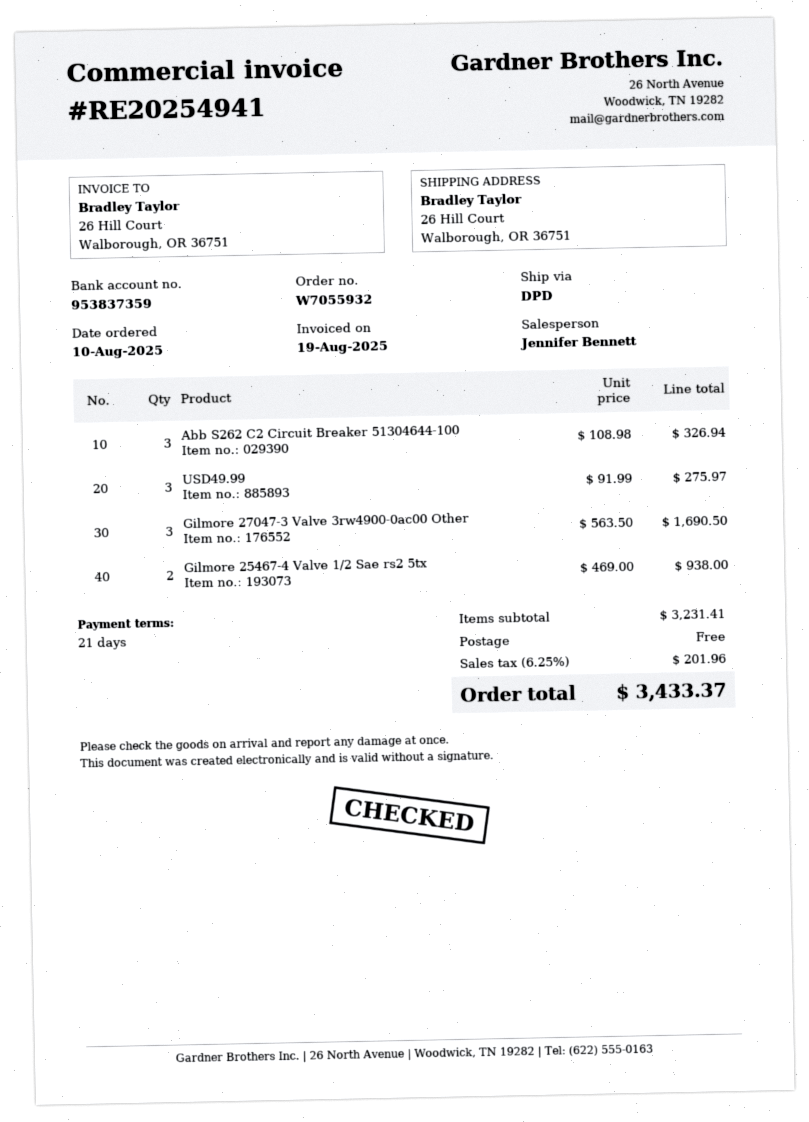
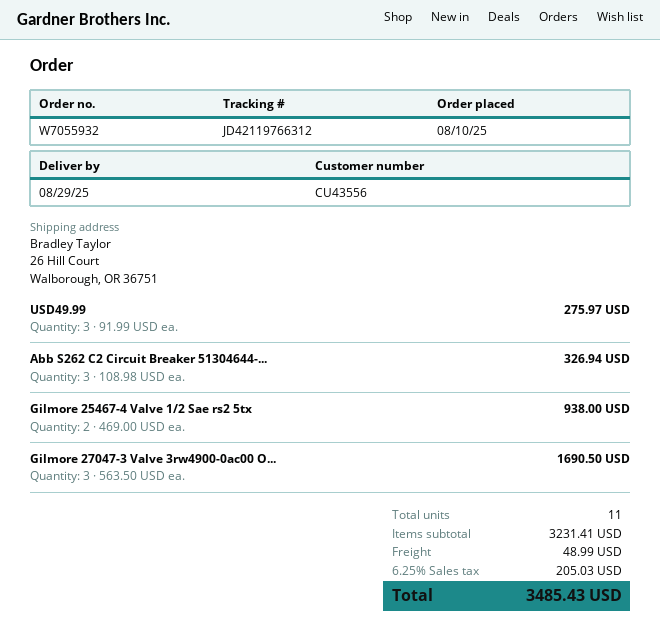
shipping: 0.00 -> 48.99
tax: 6.25% = 201.96 -> 6.25% = 205.03
total: 3433.37 -> 3485.43

